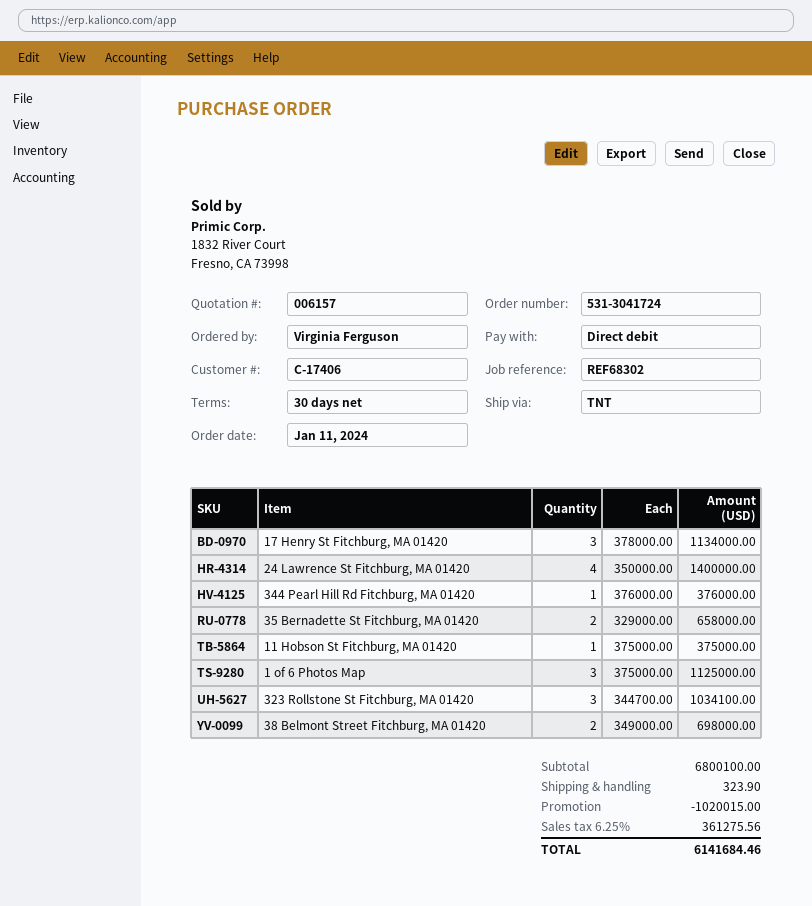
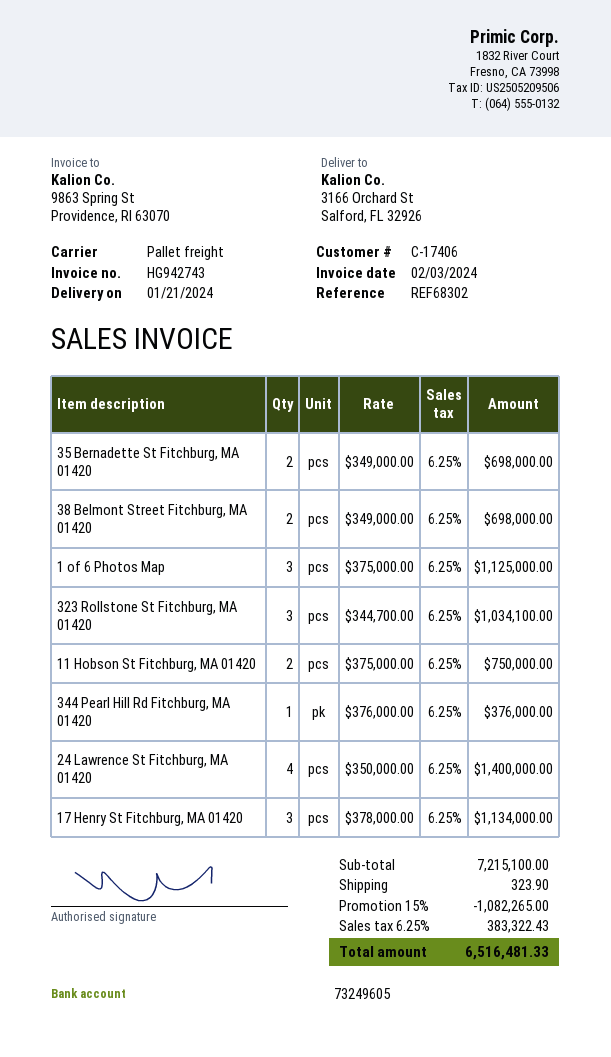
shipping method: TNT -> pallet freight
35 Bernadette St Fitchburg, MA 01420: 2 x 329000.00 = 658000.00 -> 2 x 349000.00 = 698000.00
11 Hobson St Fitchburg, MA 01420: 1 x 375000.00 = 375000.00 -> 2 x 375000.00 = 750000.00
subtotal: 6800100.00 -> 7215100.00
discount: 1020015.00 -> 1082265.00
tax: 6.25% = 361275.56 -> 6.25% = 383322.43
total: 6141684.46 -> 6516481.33

